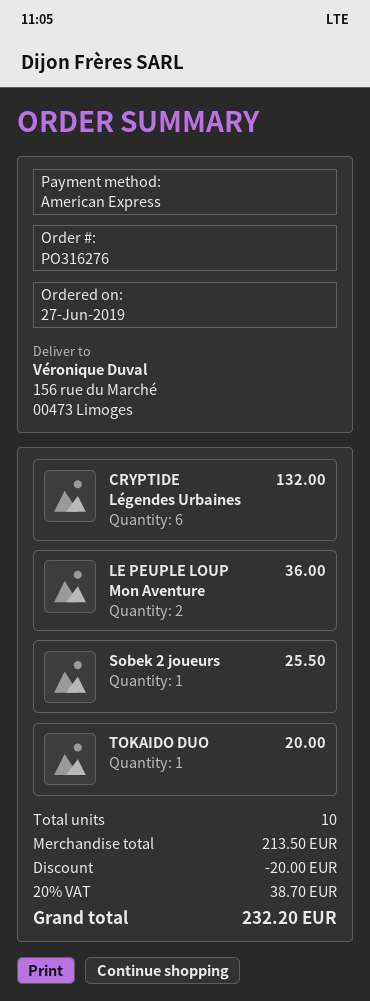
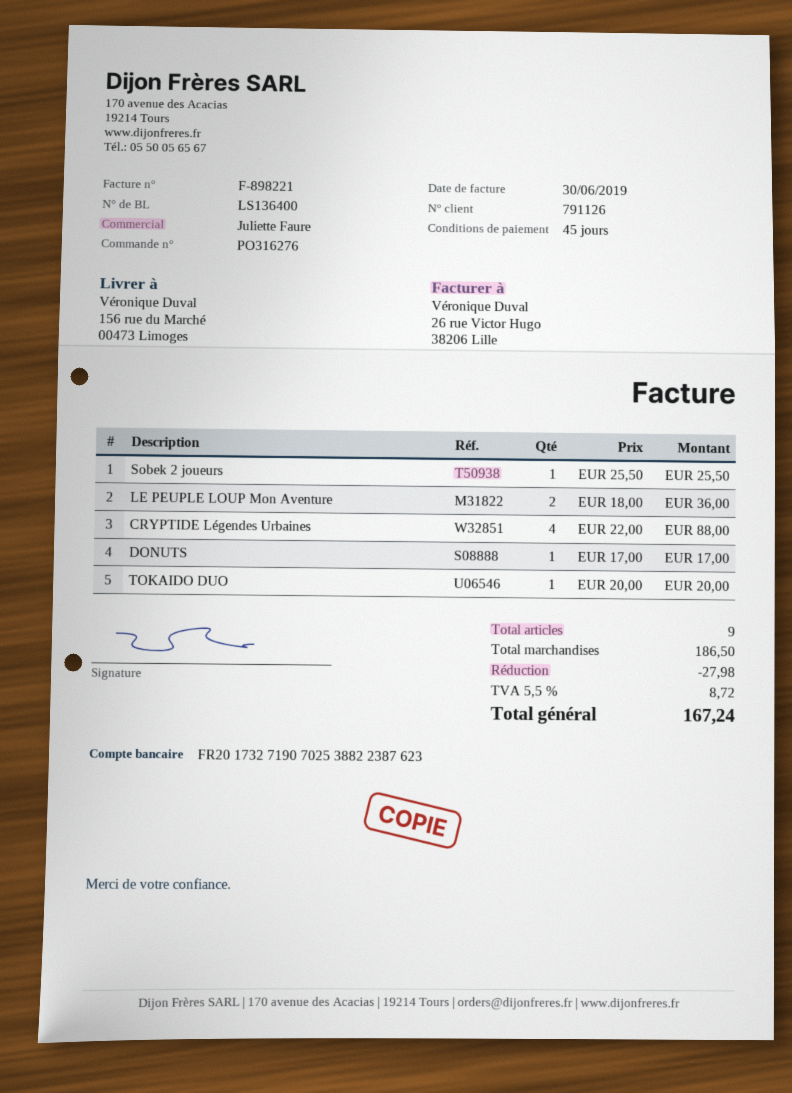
CRYPTIDE Légendes Urbaines: 6 for 132.00 -> 4 for 88.00
DONUTS: none -> 1 for 17.00
total quantity: 10 -> 9
subtotal: 213.50 -> 186.50
discount: 20.00 -> 27.98
tax: 20% = 38.70 -> 5.5% = 8.72
total: 232.20 -> 167.24

